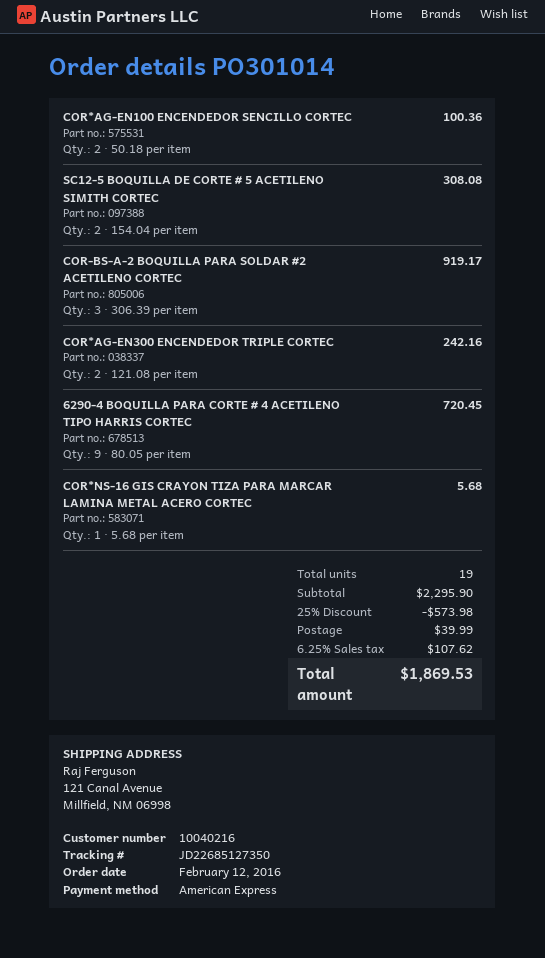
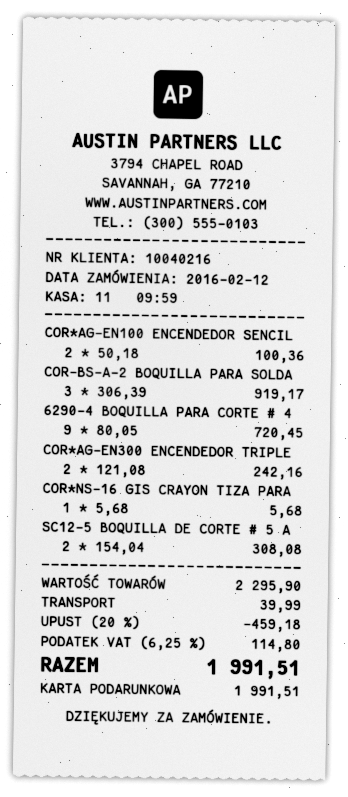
payment method: American Express -> gift card
discount: 25% = 573.98 -> 20% = 459.18
tax: 6.25% = 107.62 -> 6.25% = 114.80
total: 1869.53 -> 1991.51

